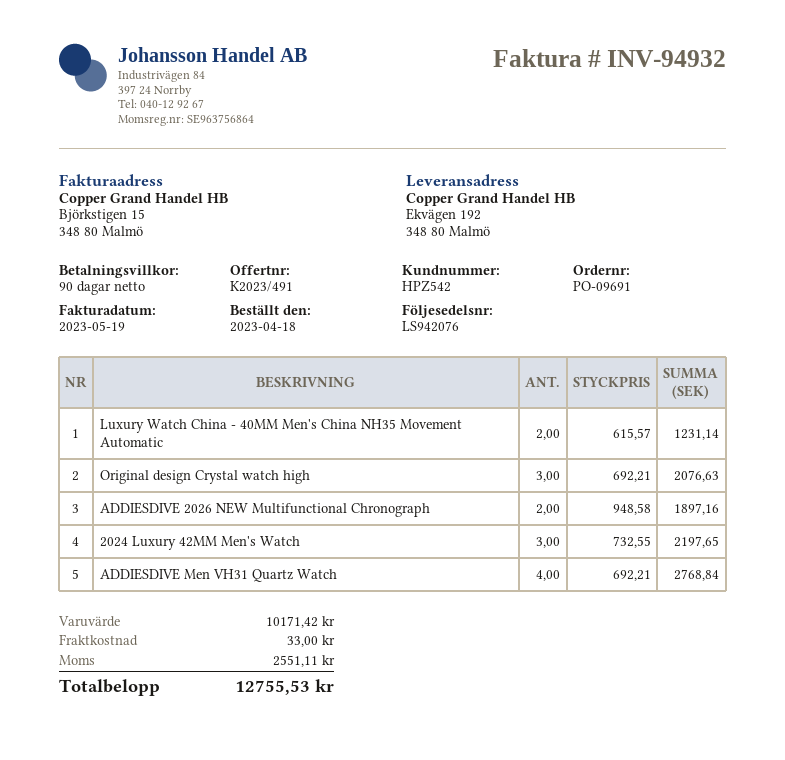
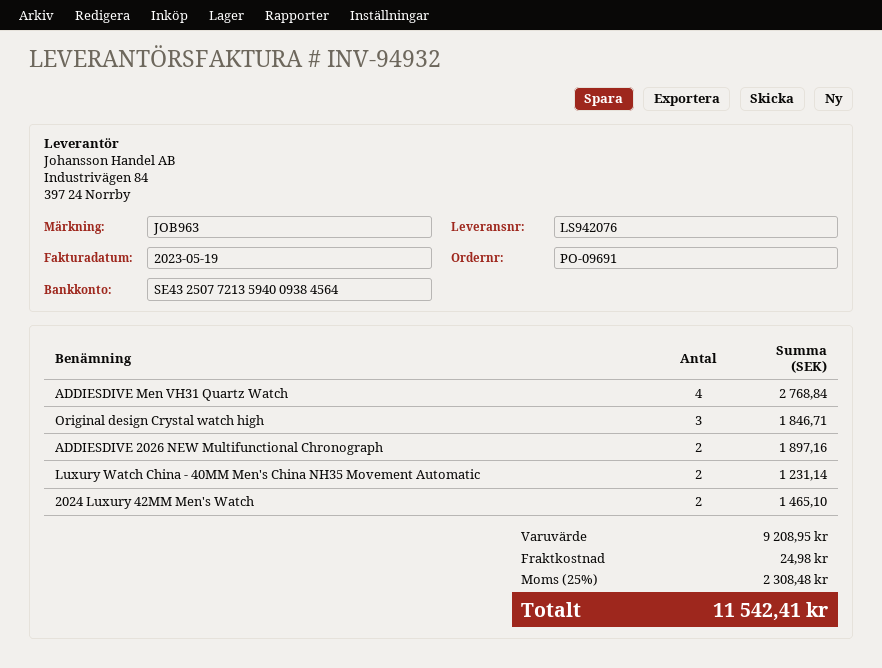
Original design Crystal watch high: 3 for 2076.63 -> 3 for 1846.71
2024 Luxury 42MM Men's Watch: 3 for 2197.65 -> 2 for 1465.10
subtotal: 10171.42 -> 9208.95
shipping: 33.00 -> 24.98
tax: 2551.11 -> 2308.48
total: 12755.53 -> 11542.41

